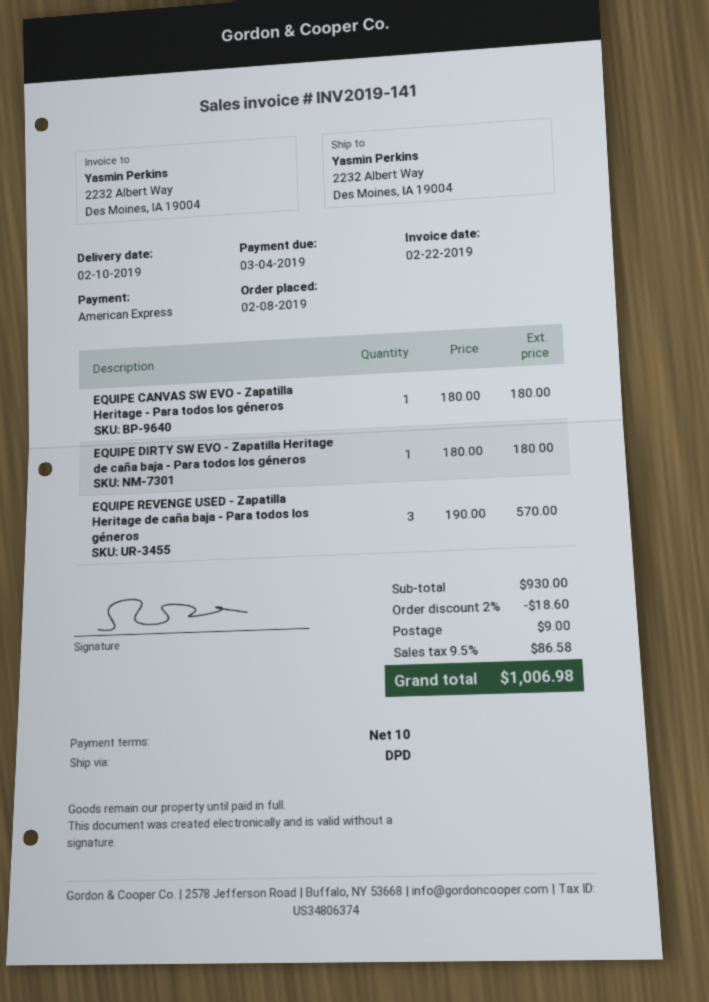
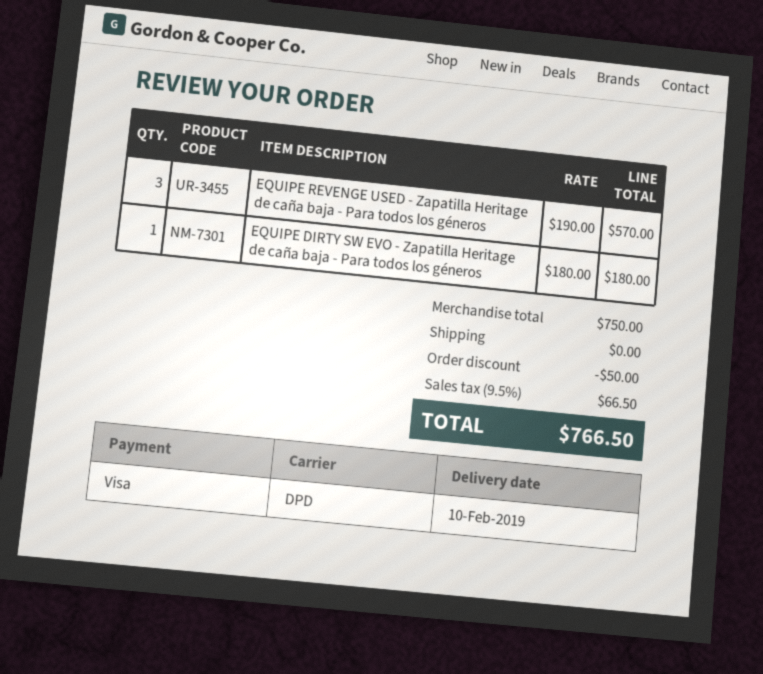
payment method: American Express -> Visa
EQUIPE CANVAS SW EVO - Zapatilla Heritage - Para todos los géneros: 1 x 180.00 = 180.00 -> none
subtotal: 930.00 -> 750.00
discount: 18.60 -> 50.00
shipping: 9.00 -> 0.00
tax: 9.5% = 86.58 -> 9.5% = 66.50
total: 1006.98 -> 766.50

